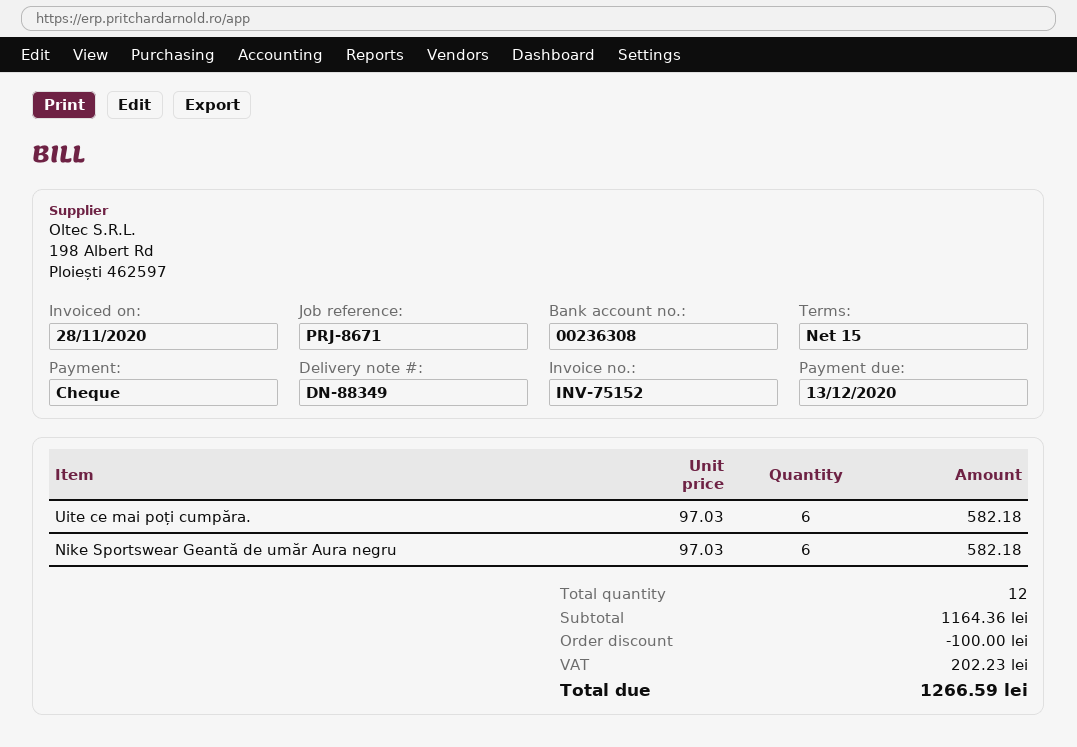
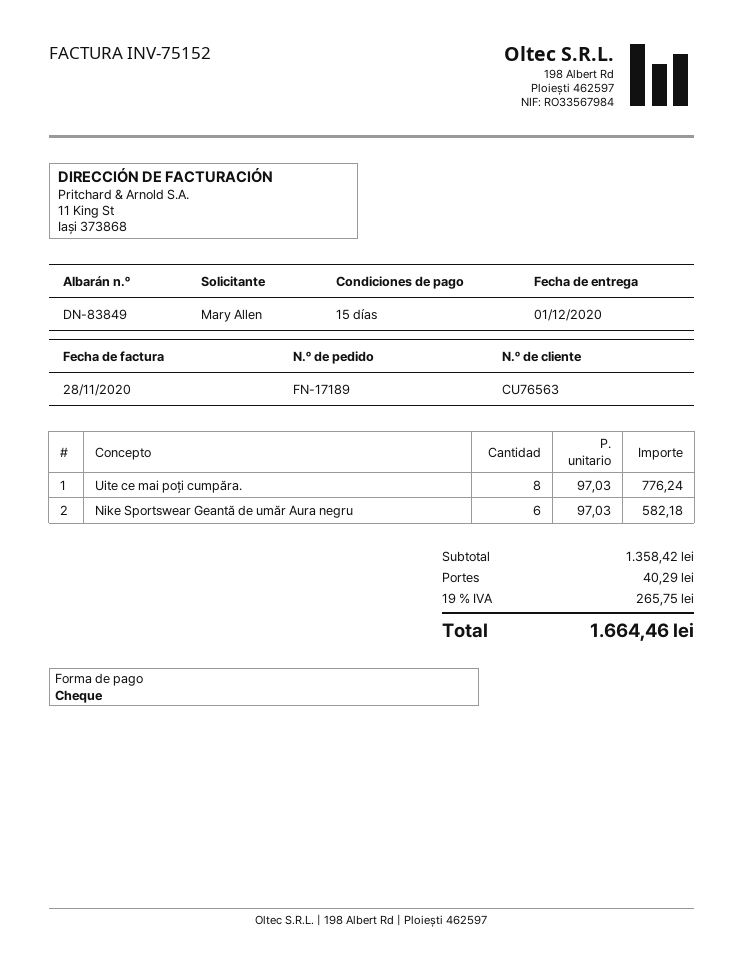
delivery note number: DN-88349 -> DN-83849
Uite ce mai poți cumpăra.: 6 x 97.03 = 582.18 -> 8 x 97.03 = 776.24
subtotal: 1164.36 -> 1358.42
discount: 100.00 -> none
shipping: none -> 40.29
tax: 202.23 -> 265.75
total: 1266.59 -> 1664.46

